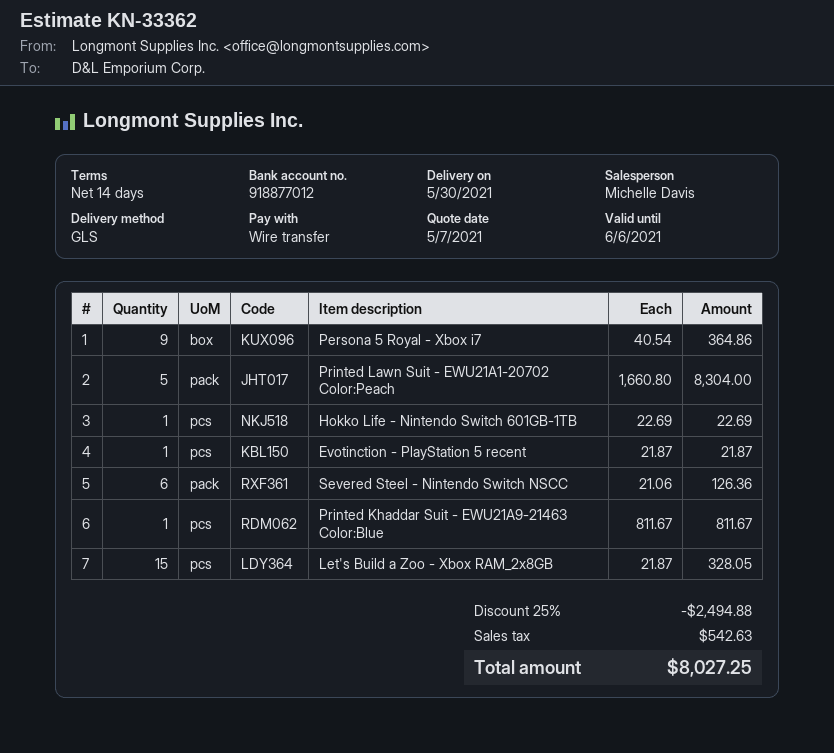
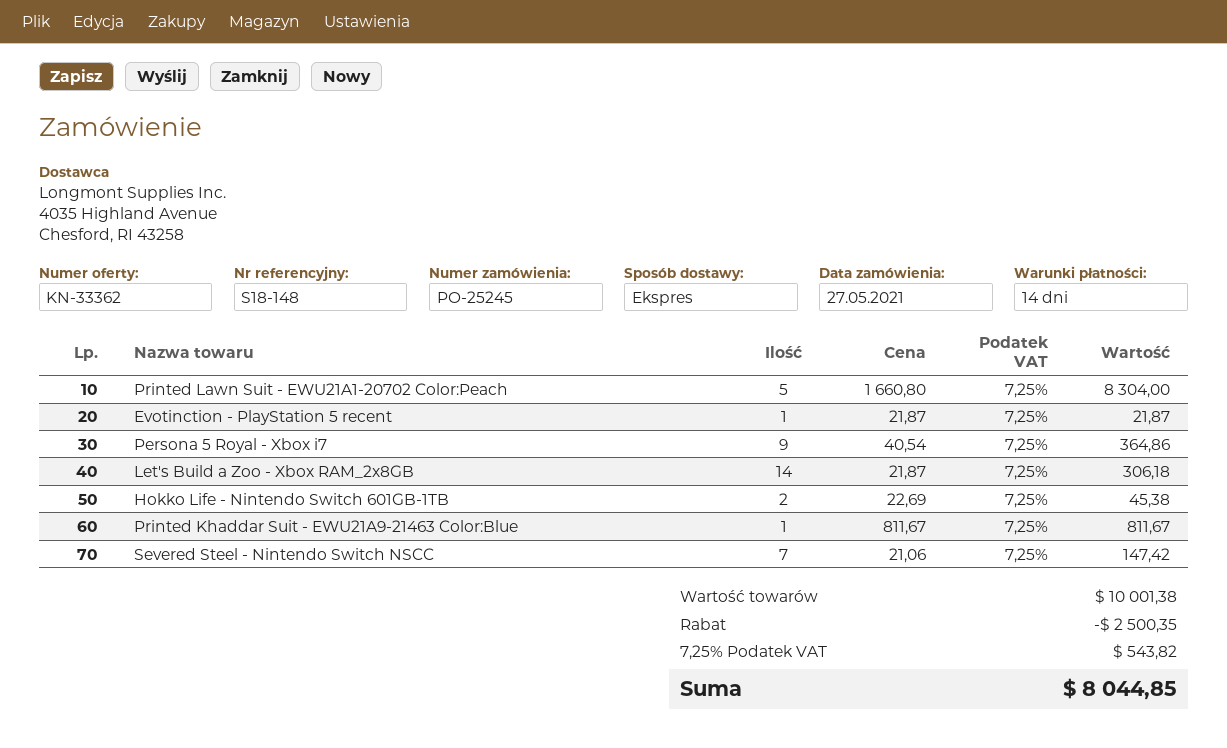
shipping method: GLS -> express
Hokko Life - Nintendo Switch 601GB-1TB: 1 x 22.69 = 22.69 -> 2 x 22.69 = 45.38
Severed Steel - Nintendo Switch NSCC: 6 x 21.06 = 126.36 -> 7 x 21.06 = 147.42
Let's Build a Zoo - Xbox RAM_2x8GB: 15 x 21.87 = 328.05 -> 14 x 21.87 = 306.18
discount: 2494.88 -> 2500.35
tax: 542.63 -> 543.82
total: 8027.25 -> 8044.85

